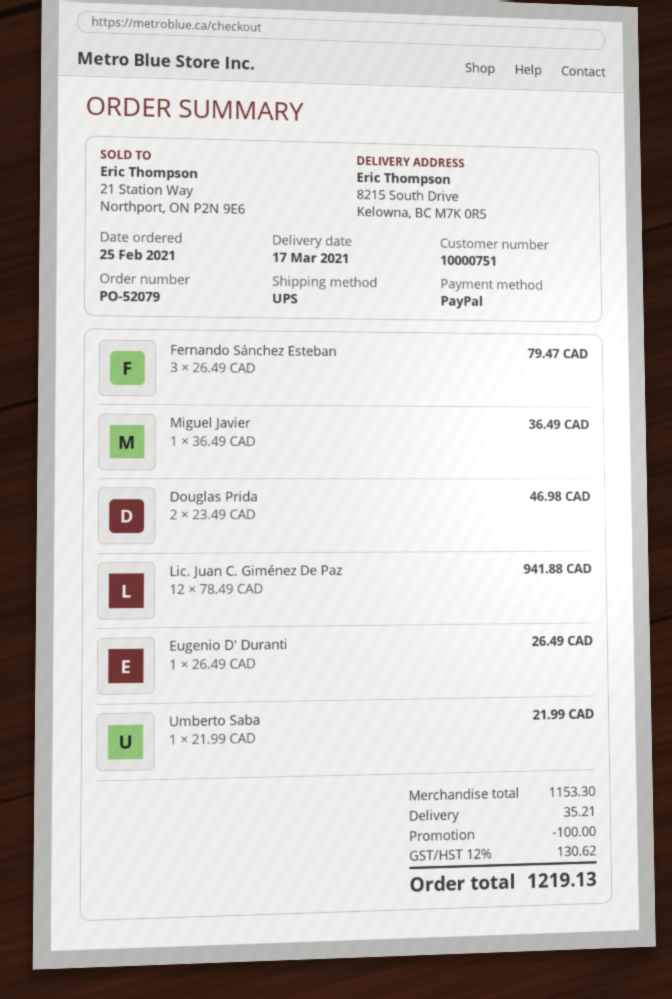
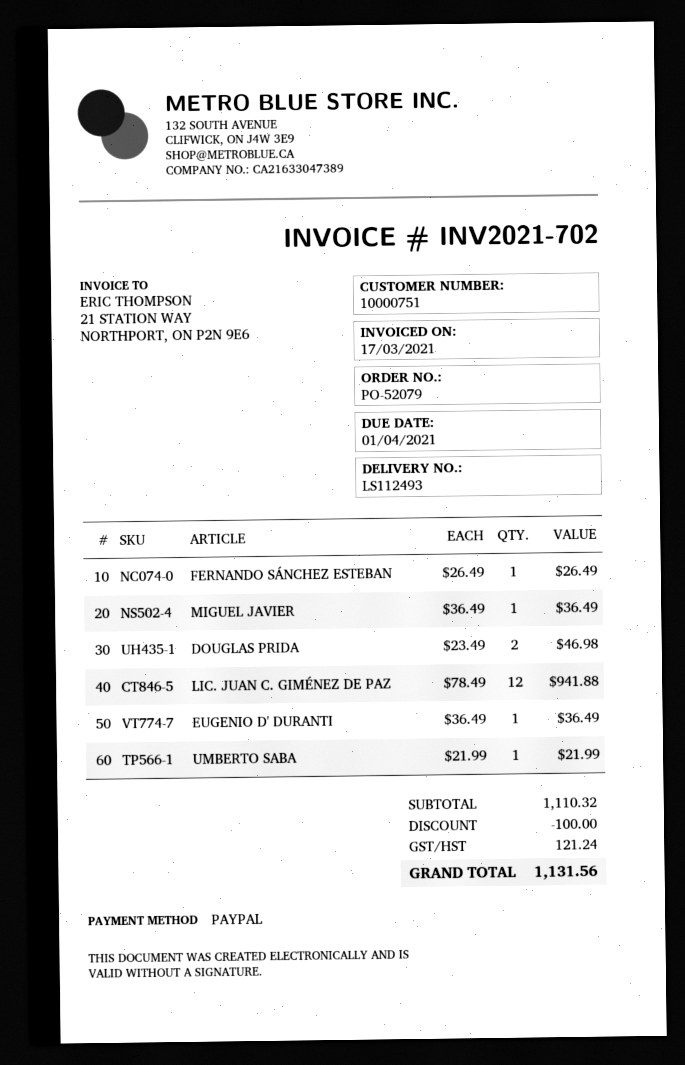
Fernando Sánchez Esteban: 3 x 26.49 = 79.47 -> 1 x 26.49 = 26.49
Eugenio D' Duranti: 1 x 26.49 = 26.49 -> 1 x 36.49 = 36.49
subtotal: 1153.30 -> 1110.32
shipping: 35.21 -> none
tax: 130.62 -> 121.24
total: 1219.13 -> 1131.56

